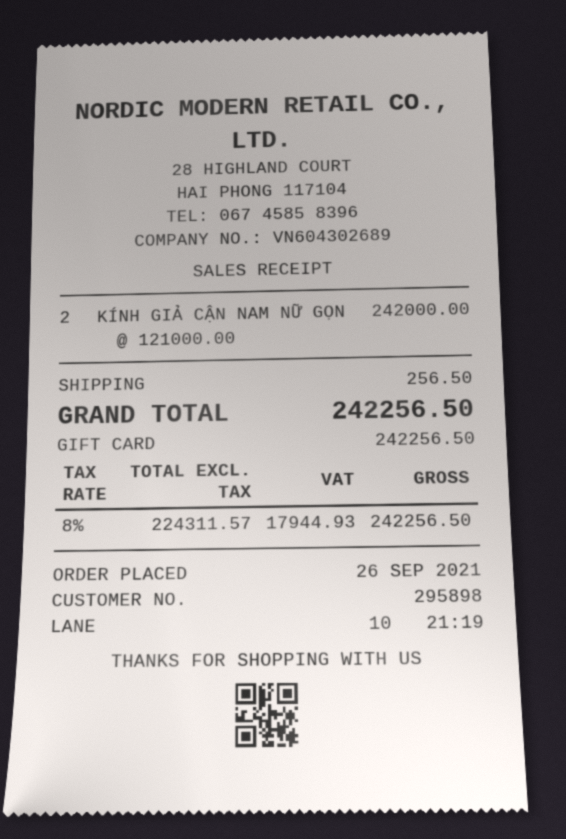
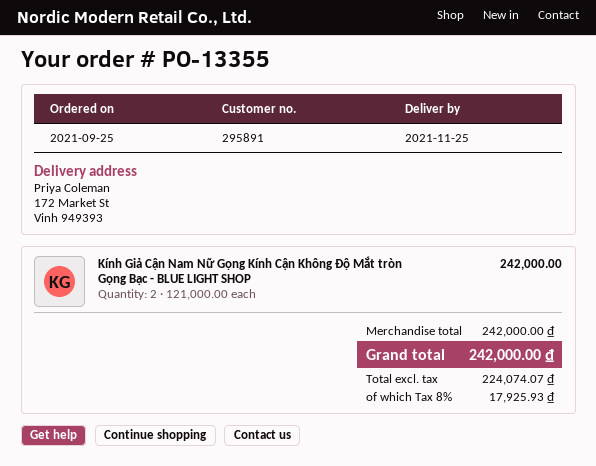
order date: 2021-09-26 -> 2021-09-25
customer number: 295898 -> 295891
shipping: 256.50 -> none
net: 224311.57 -> 224074.07
tax: 8% = 17944.93 -> 8% = 17925.93
total: 242256.50 -> 242000.00

